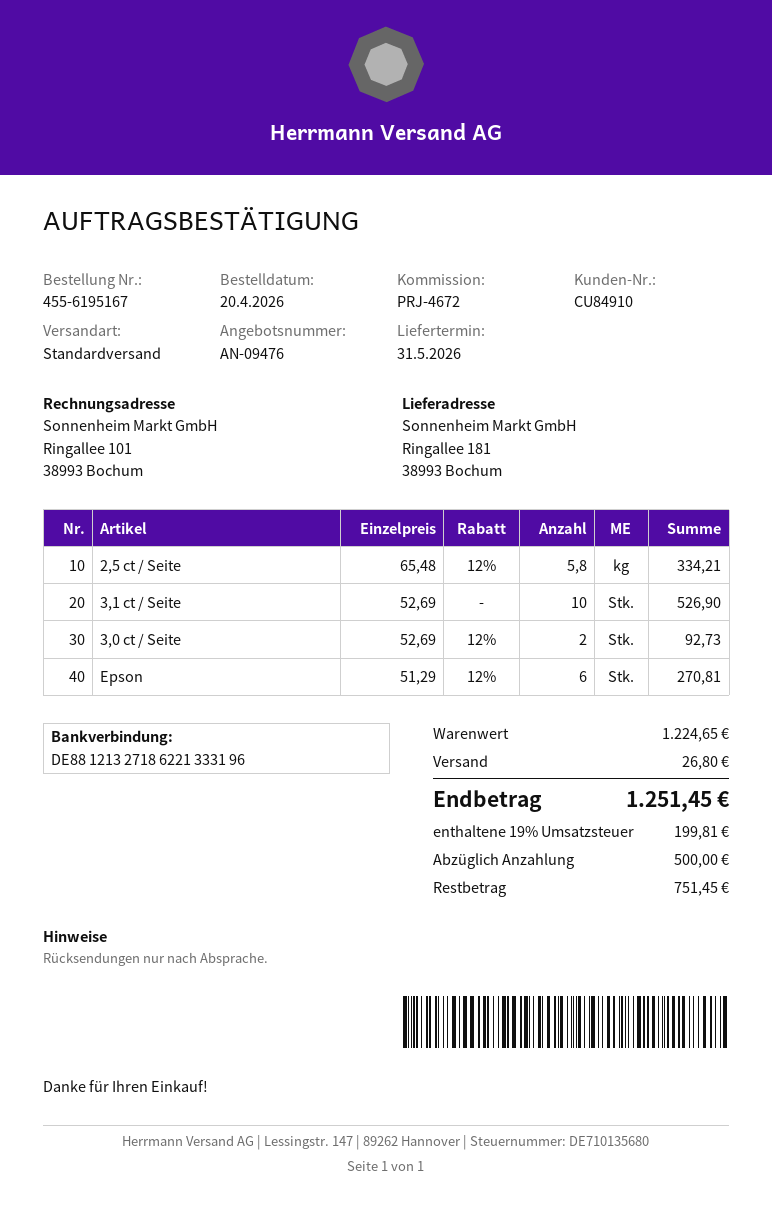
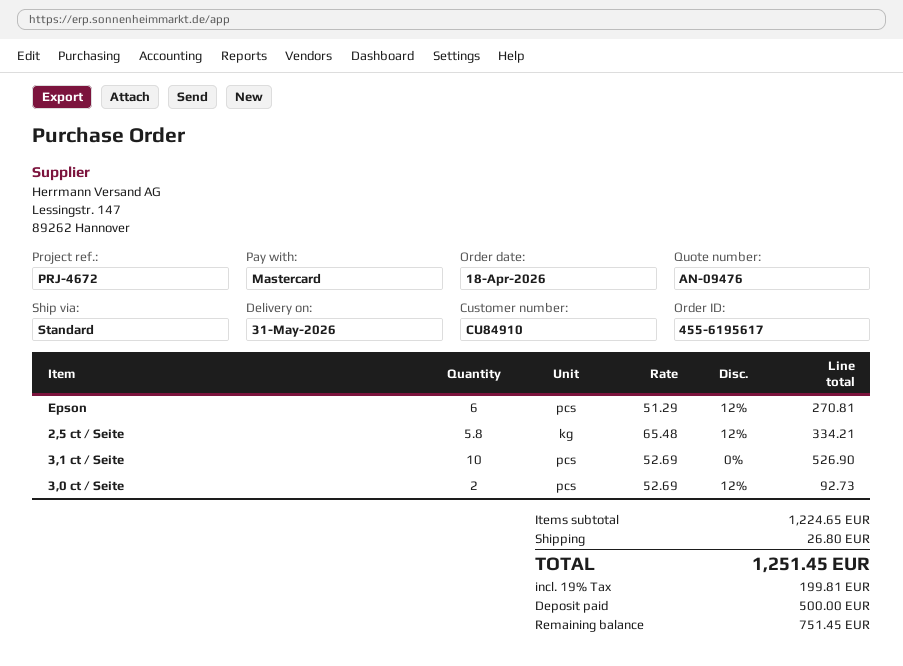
order number: 455-6195167 -> 455-6195617
order date: 2026-04-20 -> 2026-04-18

